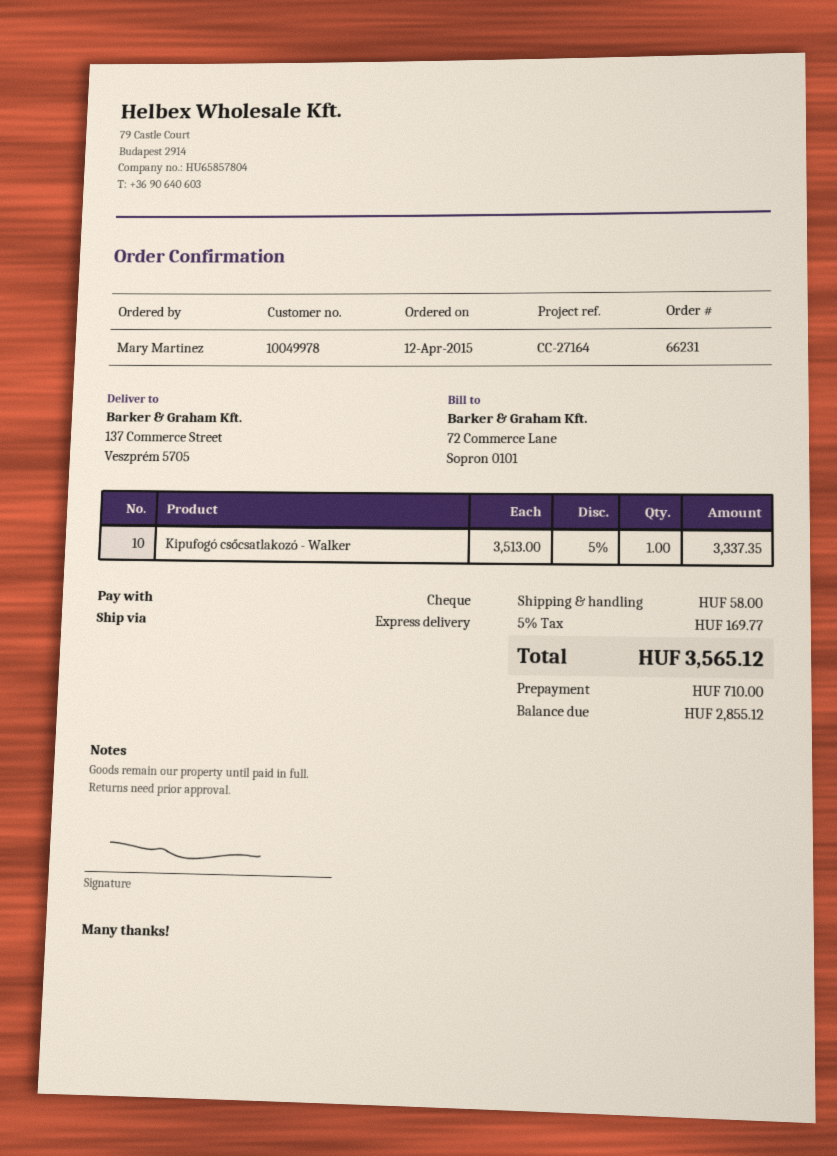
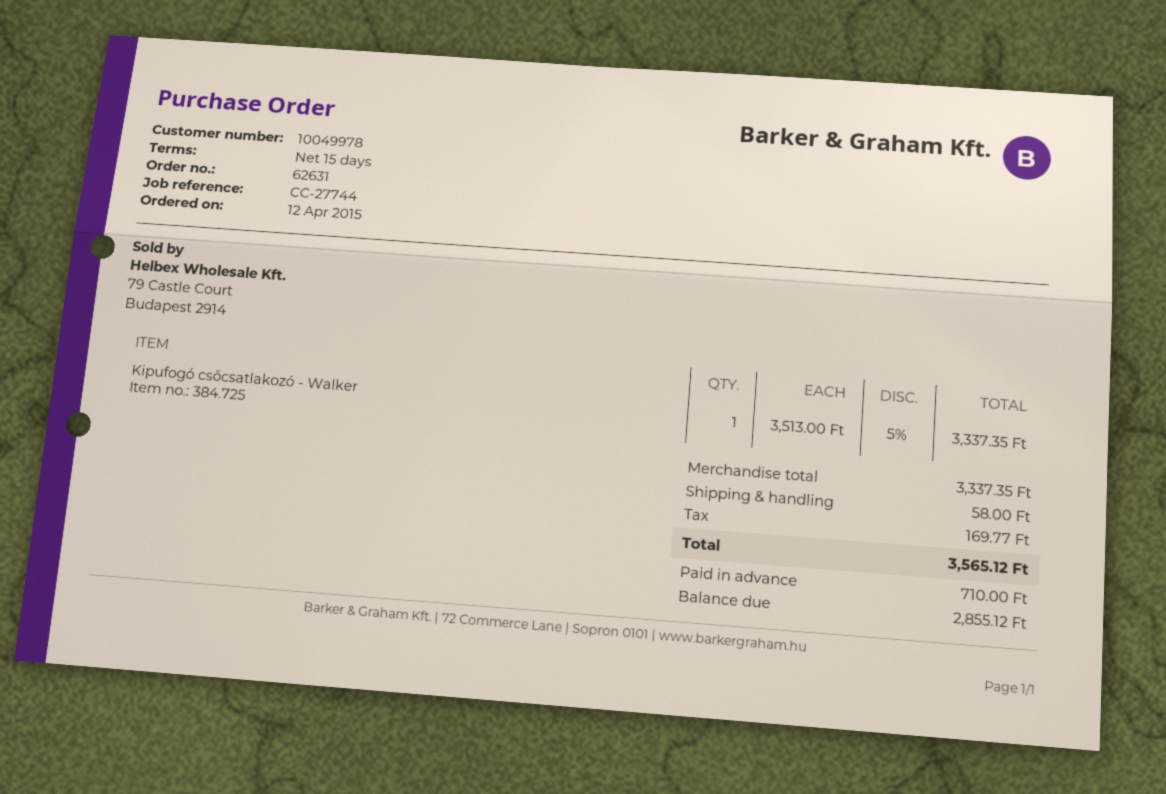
order number: 66231 -> 62631
reference: CC-27164 -> CC-27744

